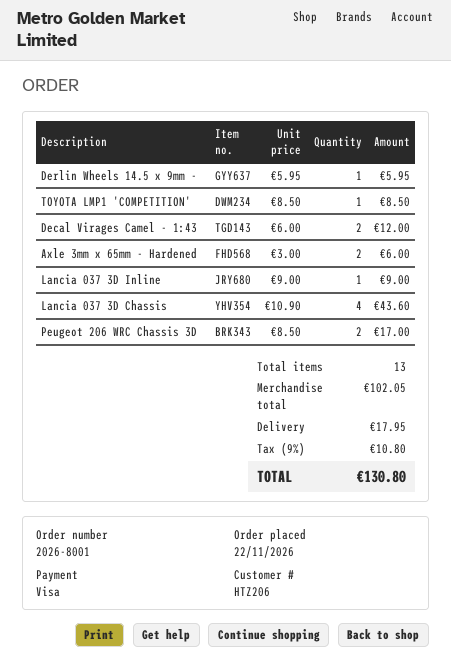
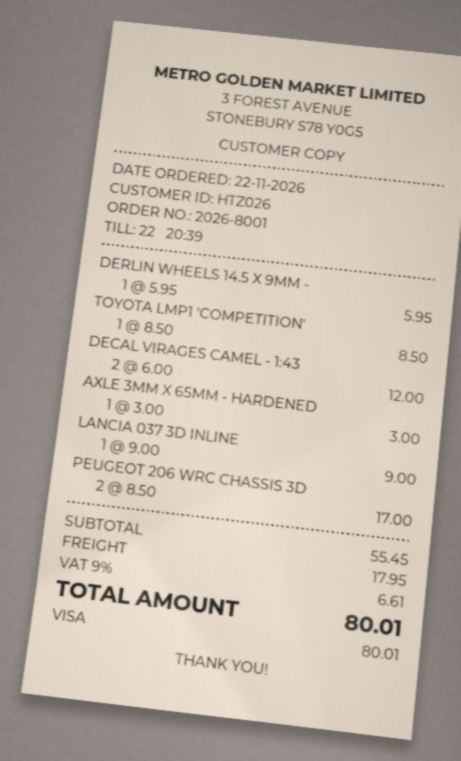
customer number: HTZ206 -> HTZ026
Axle 3mm x 65mm - Hardened: 2 x 3.00 = 6.00 -> 1 x 3.00 = 3.00
Lancia 037 3D Chassis: 4 x 10.90 = 43.60 -> none
subtotal: 102.05 -> 55.45
tax: 9% = 10.80 -> 9% = 6.61
total: 130.80 -> 80.01

